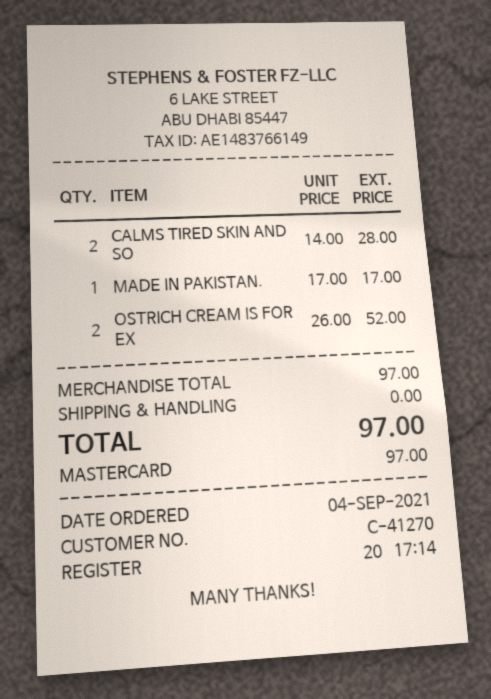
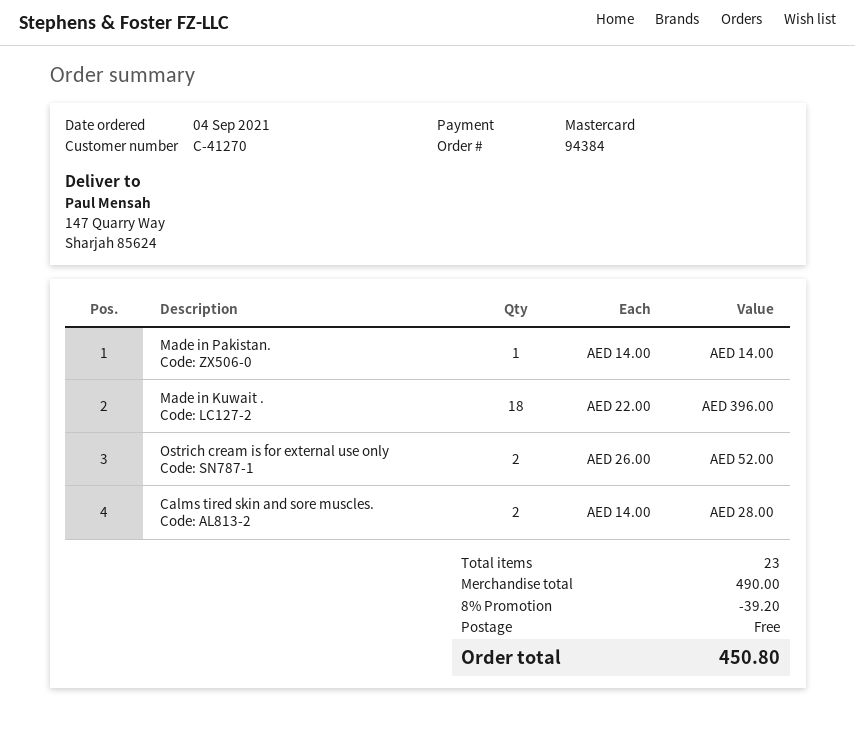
MADE IN PAKISTAN.: 1 x 17.00 = 17.00 -> 1 x 14.00 = 14.00
Made in Kuwait .: none -> 18 x 22.00 = 396.00
subtotal: 97.00 -> 490.00
discount: none -> 8% = 39.20
total: 97.00 -> 450.80

